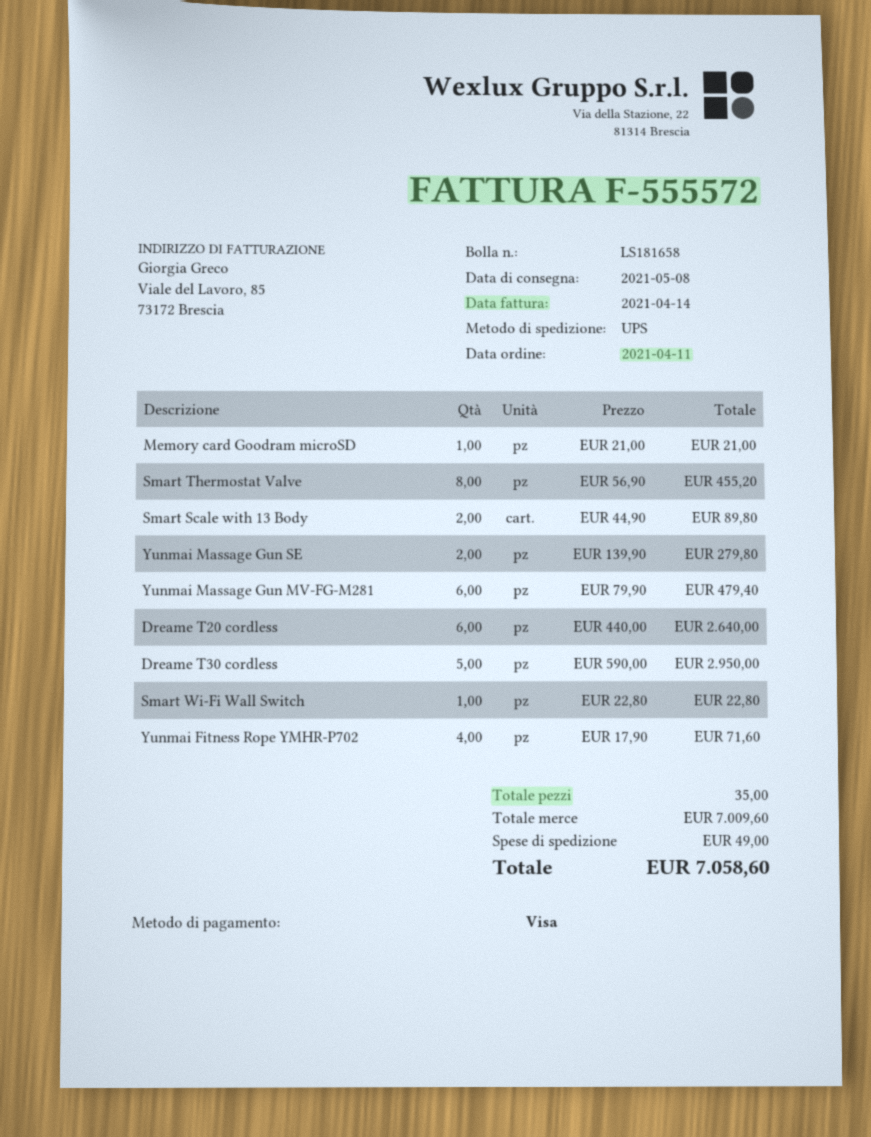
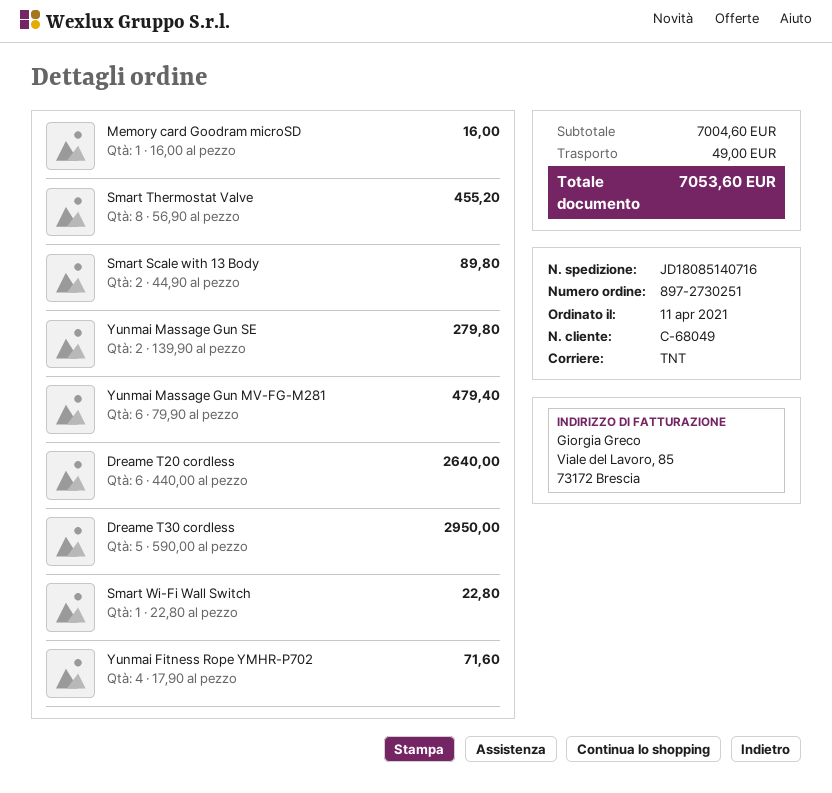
shipping method: UPS -> TNT
Memory card Goodram microSD: 1 x 21.00 = 21.00 -> 1 x 16.00 = 16.00
subtotal: 7009.60 -> 7004.60
total: 7058.60 -> 7053.60

